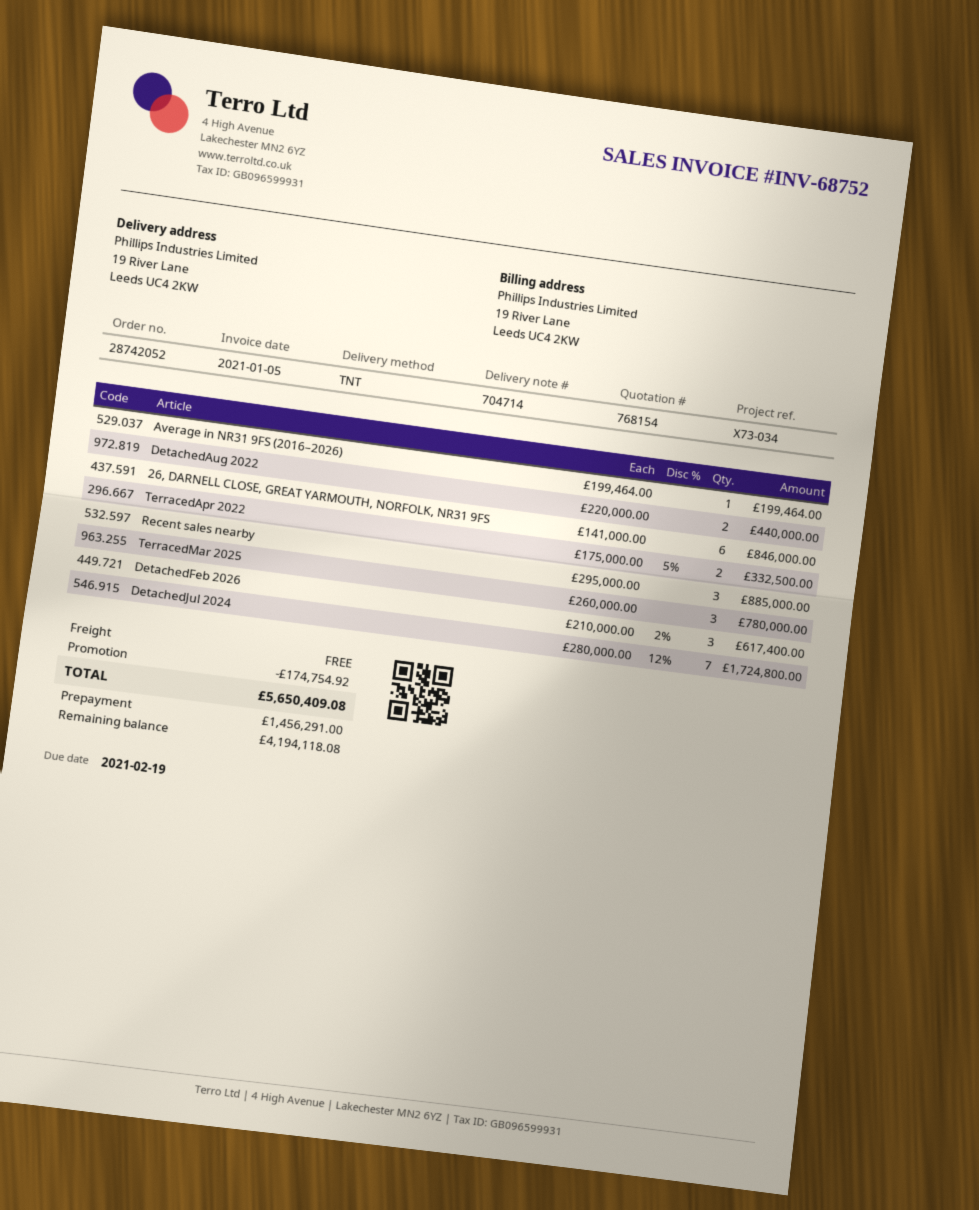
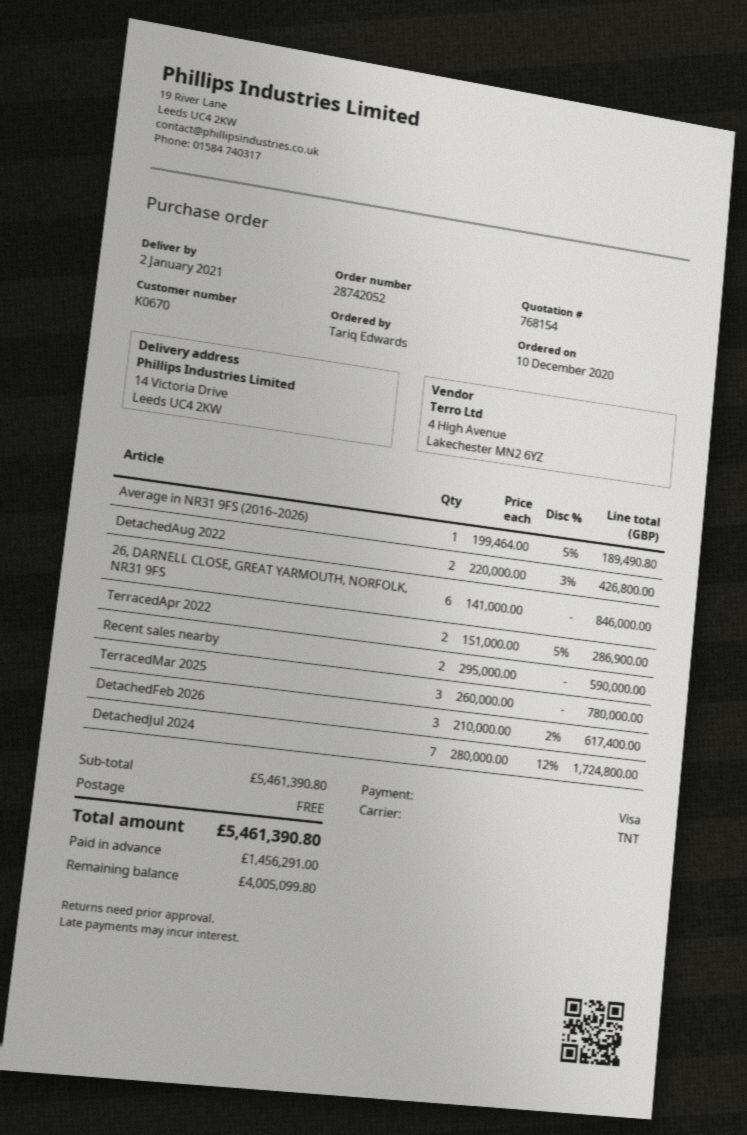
ship to: 19 River Lane, Leeds UC4 2KW -> 14 Victoria Drive, Leeds UC4 2KW
Average in NR31 9FS (2016–2026): 1 x 199464.00 = 199464.00 -> 1 x 199464.00 - 5% = 189490.80
DetachedAug 2022: 2 x 220000.00 = 440000.00 -> 2 x 220000.00 - 3% = 426800.00
TerracedApr 2022: 2 x 175000.00 - 5% = 332500.00 -> 2 x 151000.00 - 5% = 286900.00
Recent sales nearby: 3 x 295000.00 = 885000.00 -> 2 x 295000.00 = 590000.00
discount: 174754.92 -> none
total: 5650409.08 -> 5461390.80
balance: 4194118.08 -> 4005099.80

